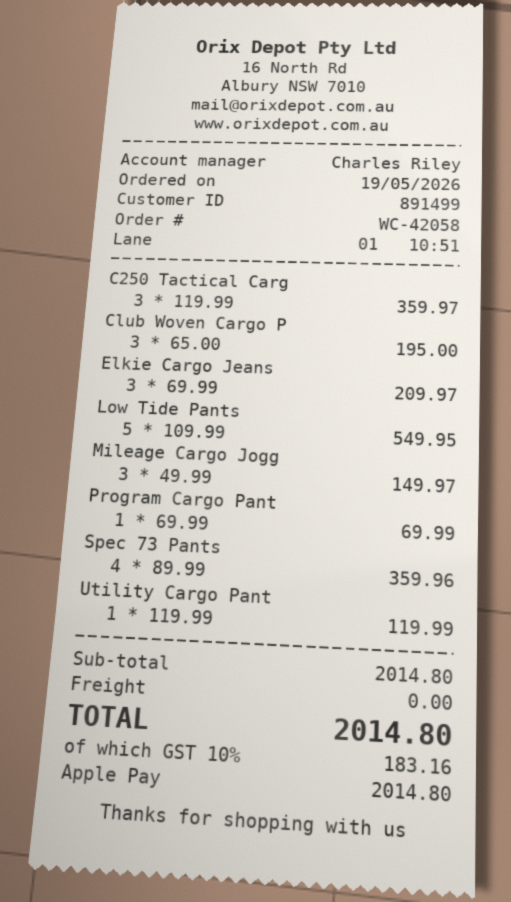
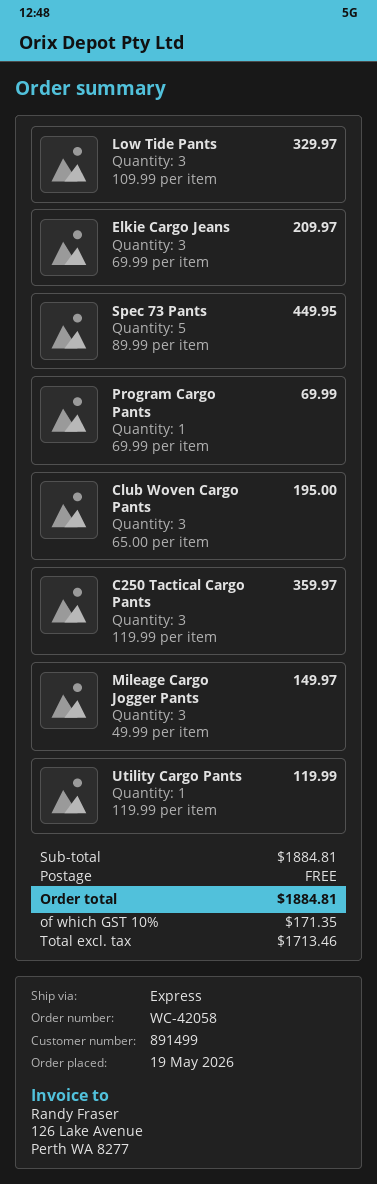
Low Tide Pants: 5 x 109.99 = 549.95 -> 3 x 109.99 = 329.97
Spec 73 Pants: 4 x 89.99 = 359.96 -> 5 x 89.99 = 449.95
subtotal: 2014.80 -> 1884.81
tax: 10% = 183.16 -> 10% = 171.35
total: 2014.80 -> 1884.81

